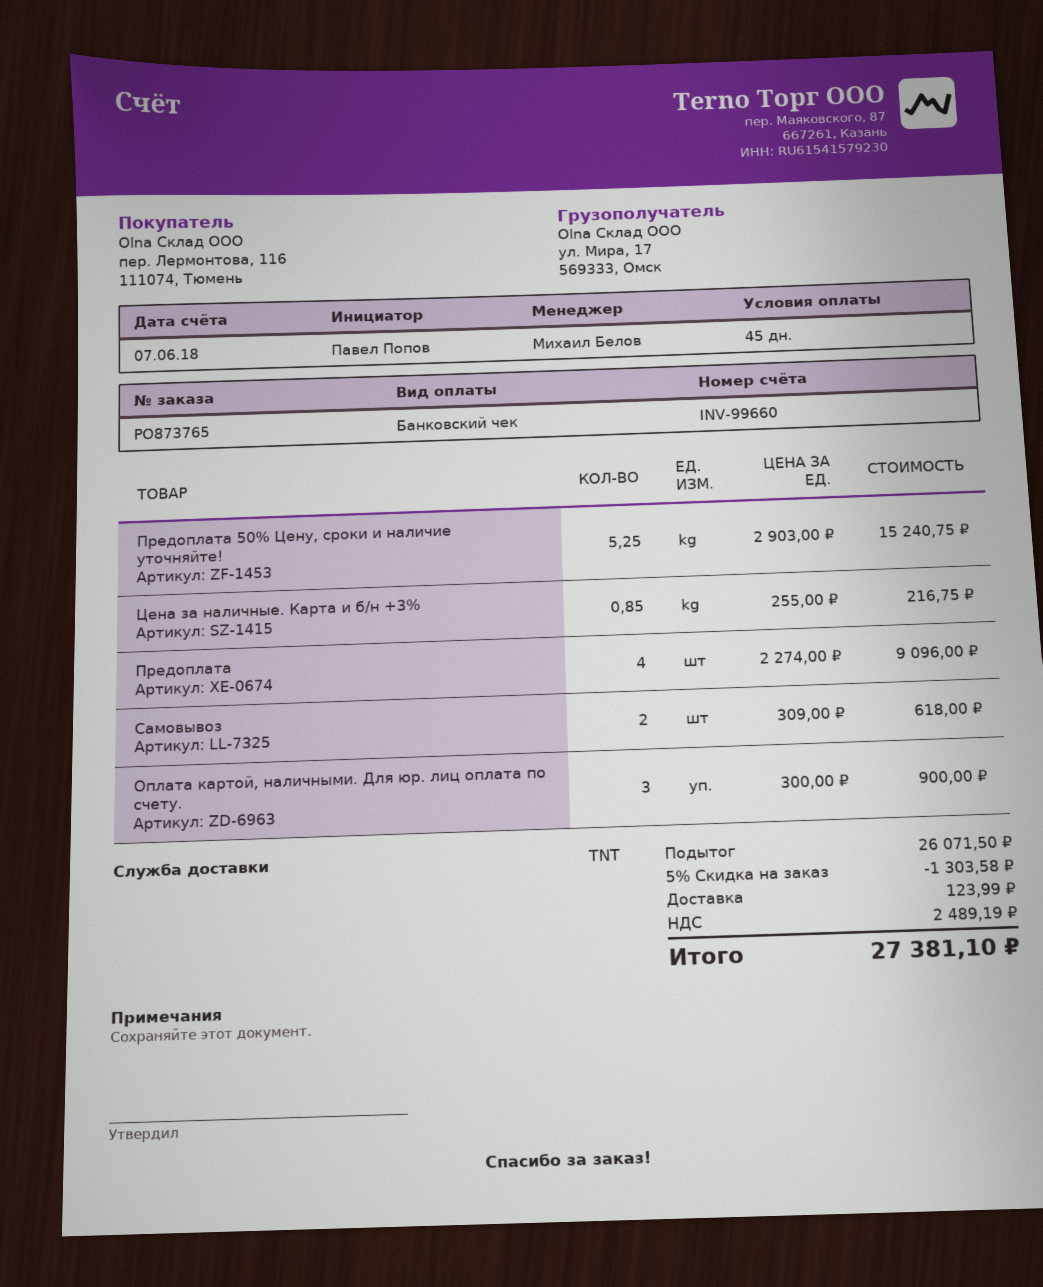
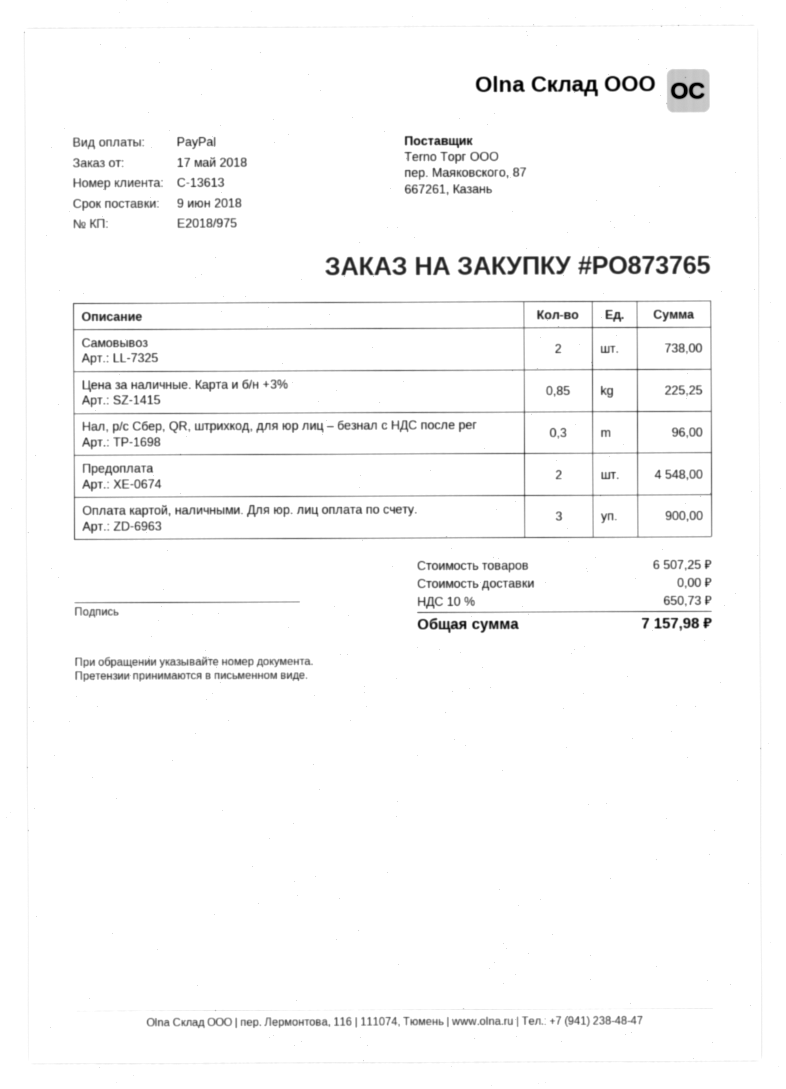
payment method: cheque -> PayPal
Предоплата 50% Цену, сроки и наличие уточняйте!: 5.25 for 15240.75 -> none
Цена за наличные. Карта и б/н +3%: 0.85 for 216.75 -> 0.85 for 225.25
Предоплата: 4 for 9096.00 -> 2 for 4548.00
Самовывоз: 2 for 618.00 -> 2 for 738.00
Нал, р/с Сбер, QR, штрихкод, для юр лиц – безнал с НДС после рег: none -> 0.3 for 96.00
subtotal: 26071.50 -> 6507.25
discount: 5% = 1303.58 -> none
shipping: 123.99 -> 0.00
tax: 2489.19 -> 650.73
total: 27381.10 -> 7157.98

